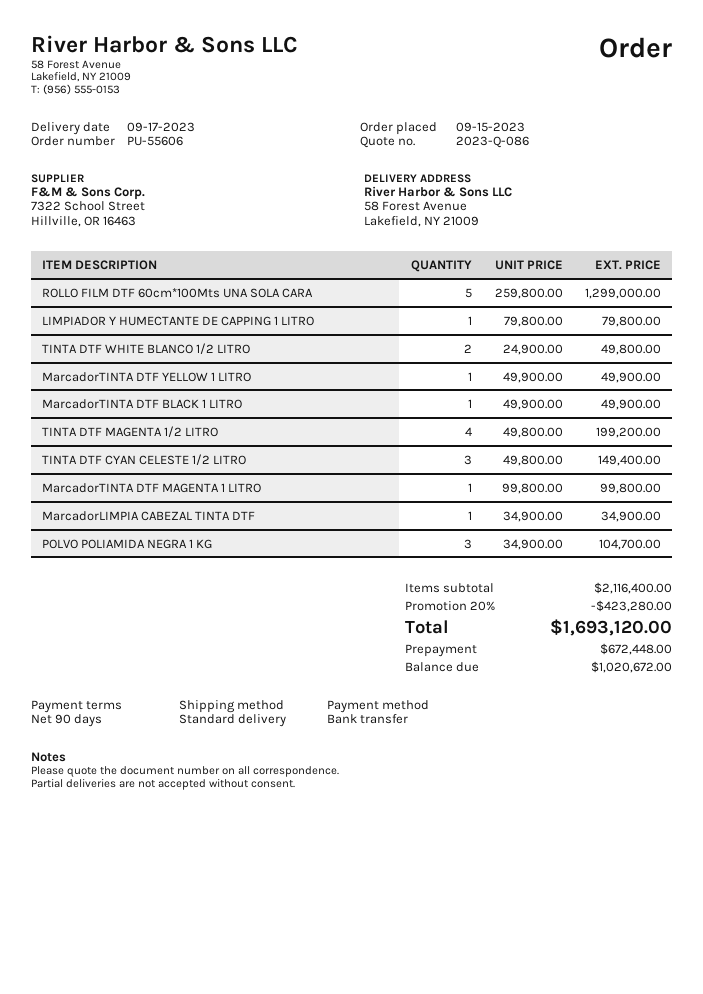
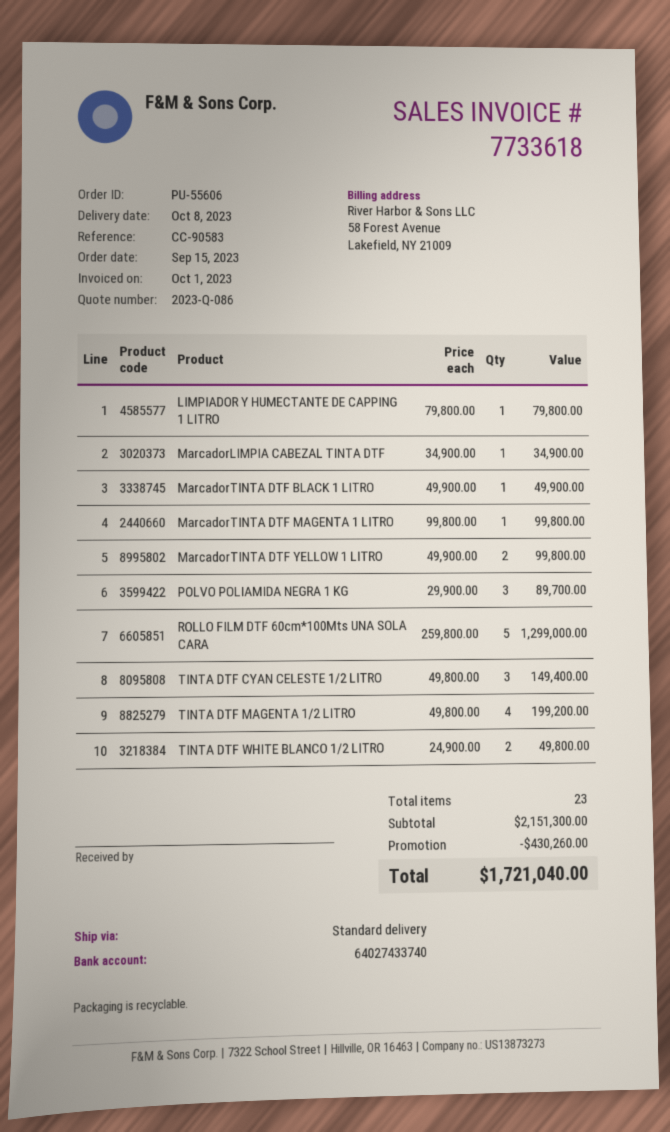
delivery date: 2023-09-17 -> 2023-10-08
MarcadorTINTA DTF YELLOW 1 LITRO: 1 x 49900.00 = 49900.00 -> 2 x 49900.00 = 99800.00
POLVO POLIAMIDA NEGRA 1 KG: 3 x 34900.00 = 104700.00 -> 3 x 29900.00 = 89700.00
subtotal: 2116400.00 -> 2151300.00
discount: 423280.00 -> 430260.00
total: 1693120.00 -> 1721040.00

